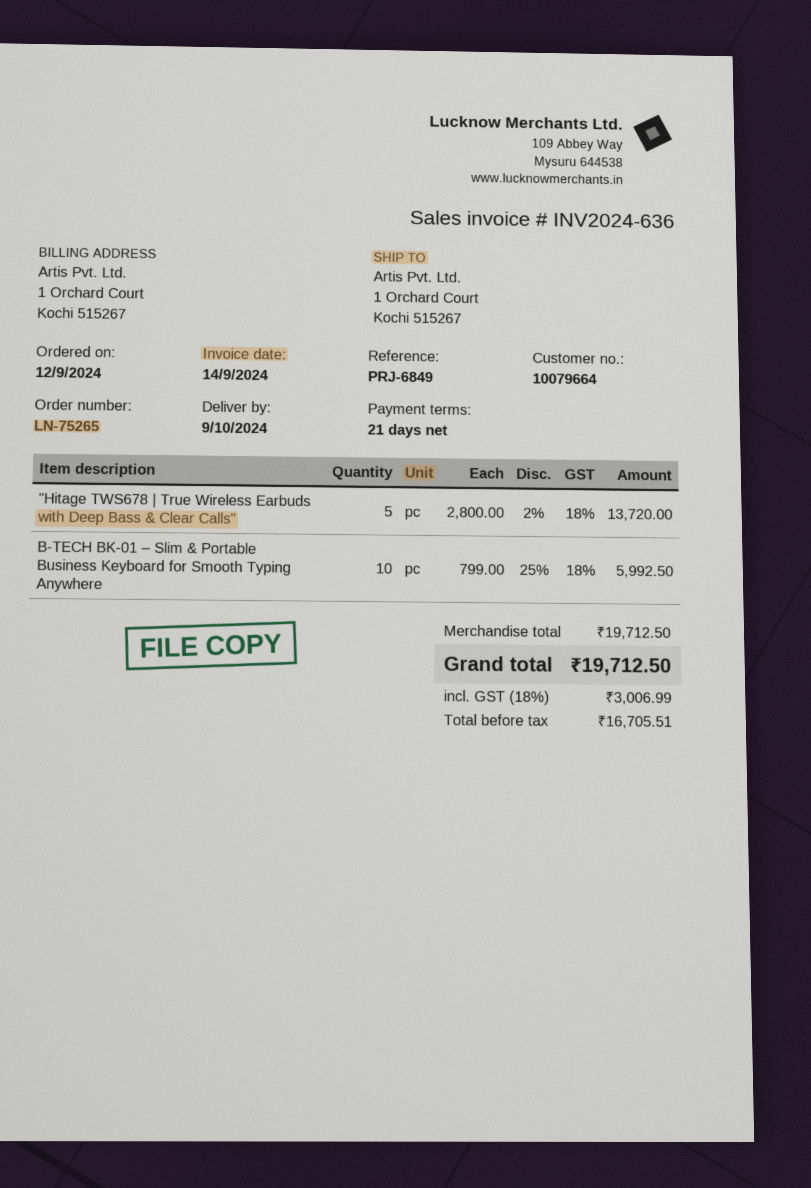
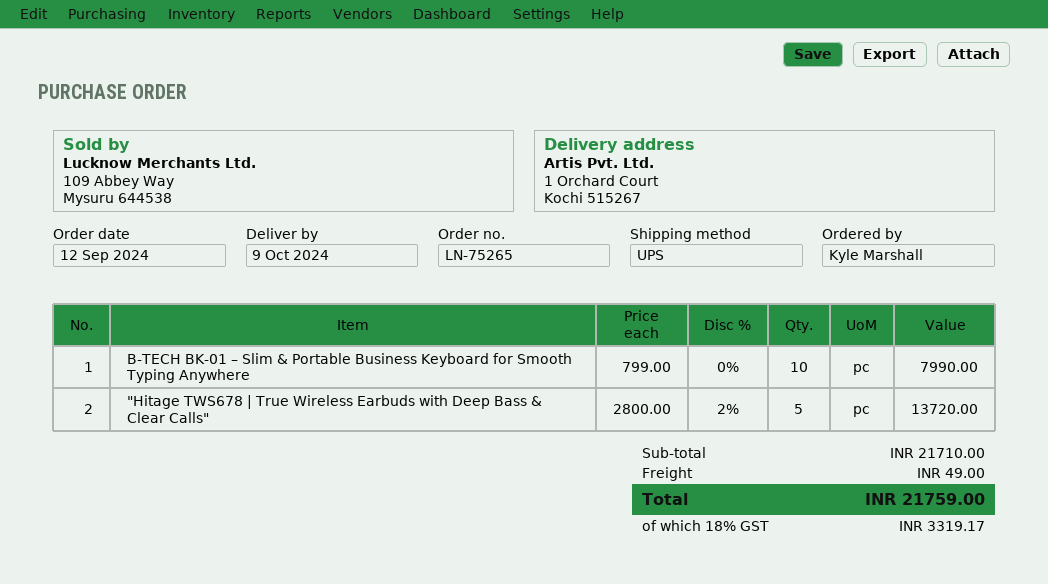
B-TECH BK-01 – Slim & Portable Business Keyboard for Smooth Typing Anywhere: 10 x 799.00 - 25% = 5992.50 -> 10 x 799.00 = 7990.00
subtotal: 19712.50 -> 21710.00
shipping: none -> 49.00
tax: 18% = 3006.99 -> 18% = 3319.17
total: 19712.50 -> 21759.00

